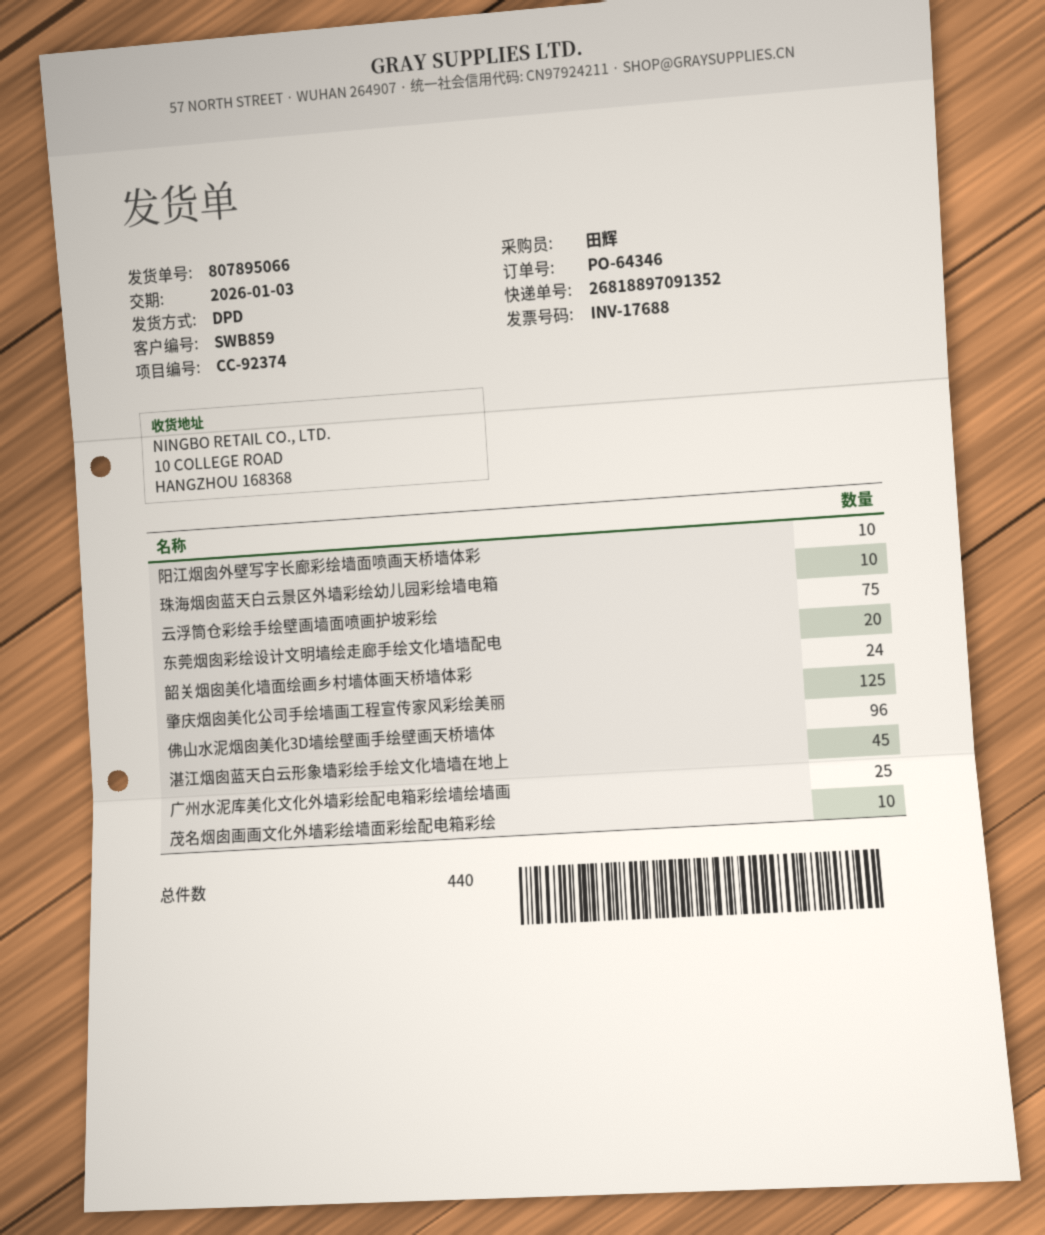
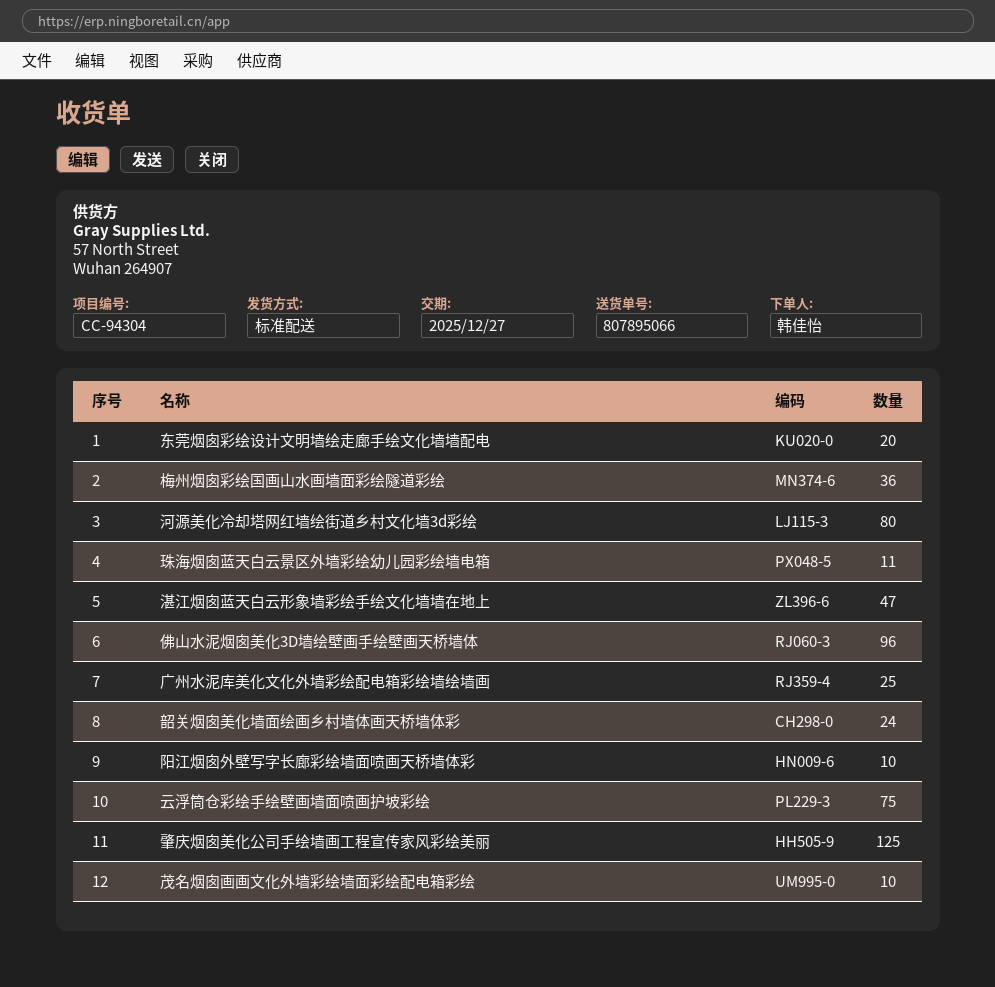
delivery date: 2026-01-03 -> 2025-12-27
reference: CC-92374 -> CC-94304
ordered by: 田辉 -> 韩佳怡
shipping method: DPD -> standard
珠海烟囱蓝天白云景区外墙彩绘幼儿园彩绘墙电箱: 10 -> 11
湛江烟囱蓝天白云形象墙彩绘手绘文化墙墙在地上: 45 -> 47
梅州烟囱彩绘国画山水画墙面彩绘隧道彩绘: none -> 36
河源美化冷却塔网红墙绘街道乡村文化墙3d彩绘: none -> 80

